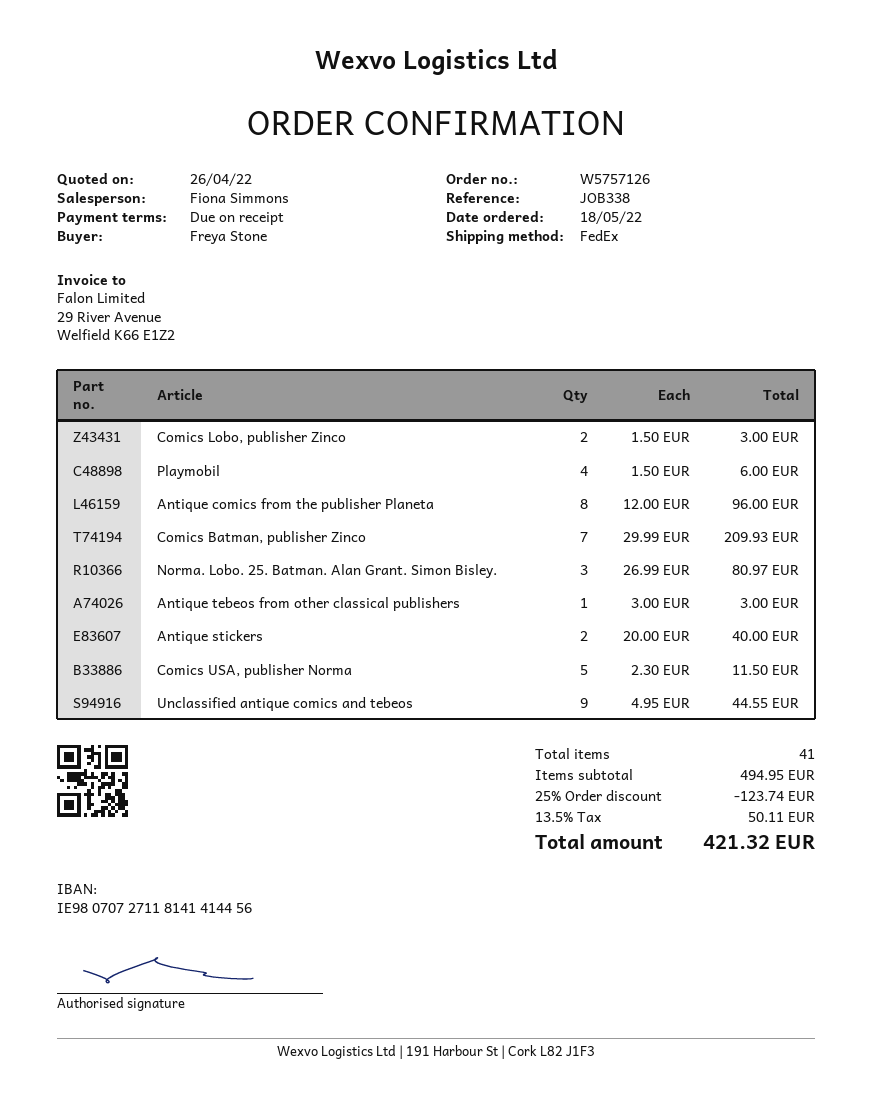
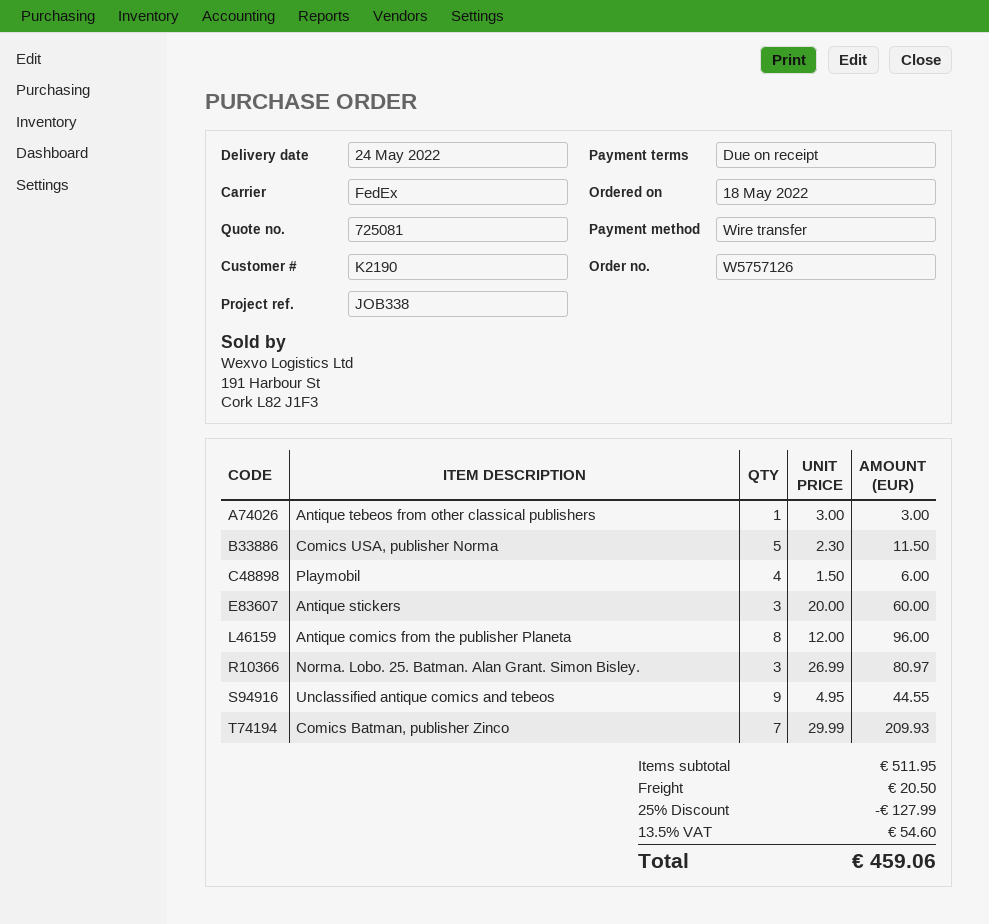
Comics Lobo, publisher Zinco: 2 x 1.50 = 3.00 -> none
Antique stickers: 2 x 20.00 = 40.00 -> 3 x 20.00 = 60.00
subtotal: 494.95 -> 511.95
discount: 25% = 123.74 -> 25% = 127.99
shipping: none -> 20.50
tax: 13.5% = 50.11 -> 13.5% = 54.60
total: 421.32 -> 459.06

